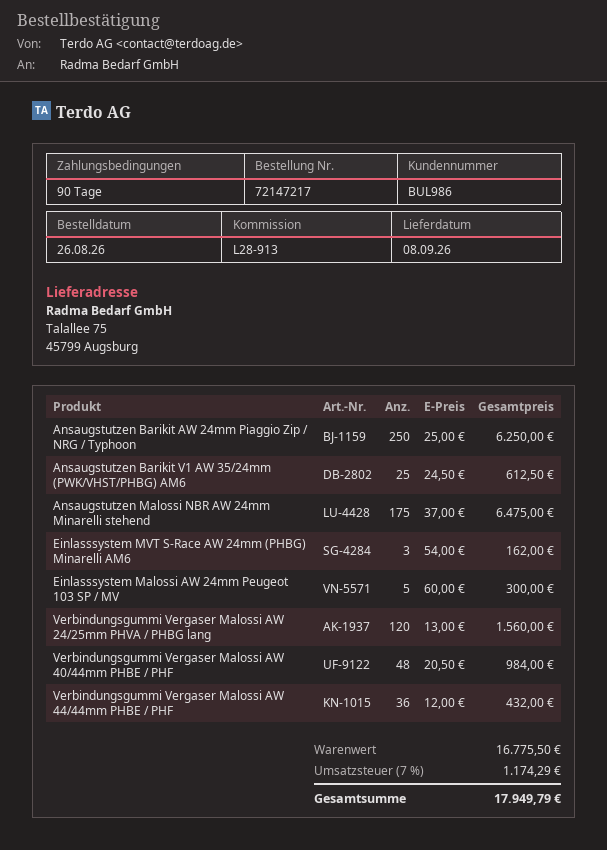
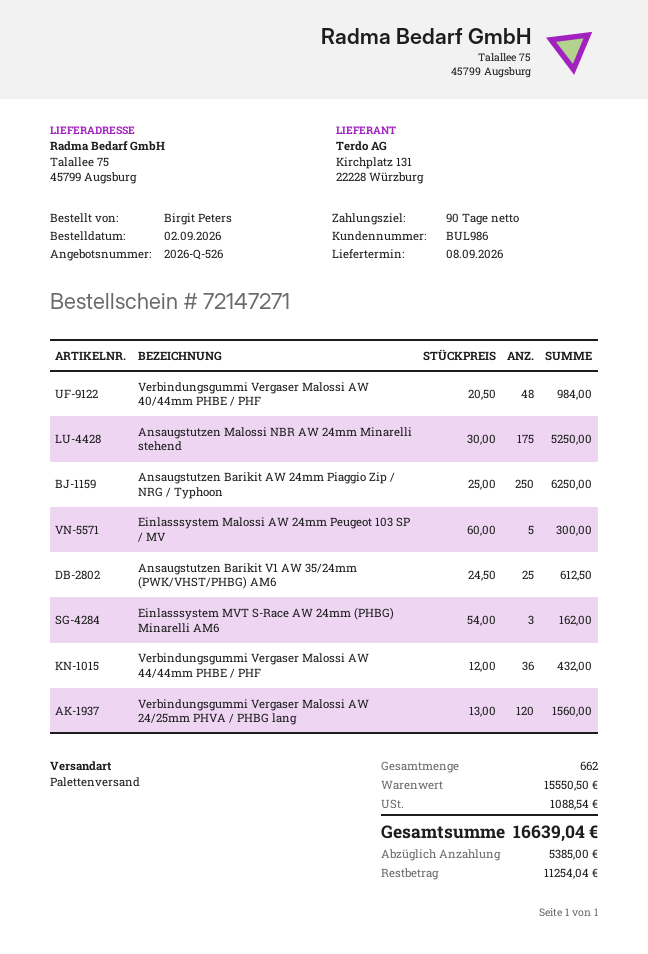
order number: 72147217 -> 72147271
order date: 2026-08-26 -> 2026-09-02
Ansaugstutzen Malossi NBR AW 24mm Minarelli stehend: 175 x 37.00 = 6475.00 -> 175 x 30.00 = 5250.00
subtotal: 16775.50 -> 15550.50
tax: 1174.29 -> 1088.54
total: 17949.79 -> 16639.04

